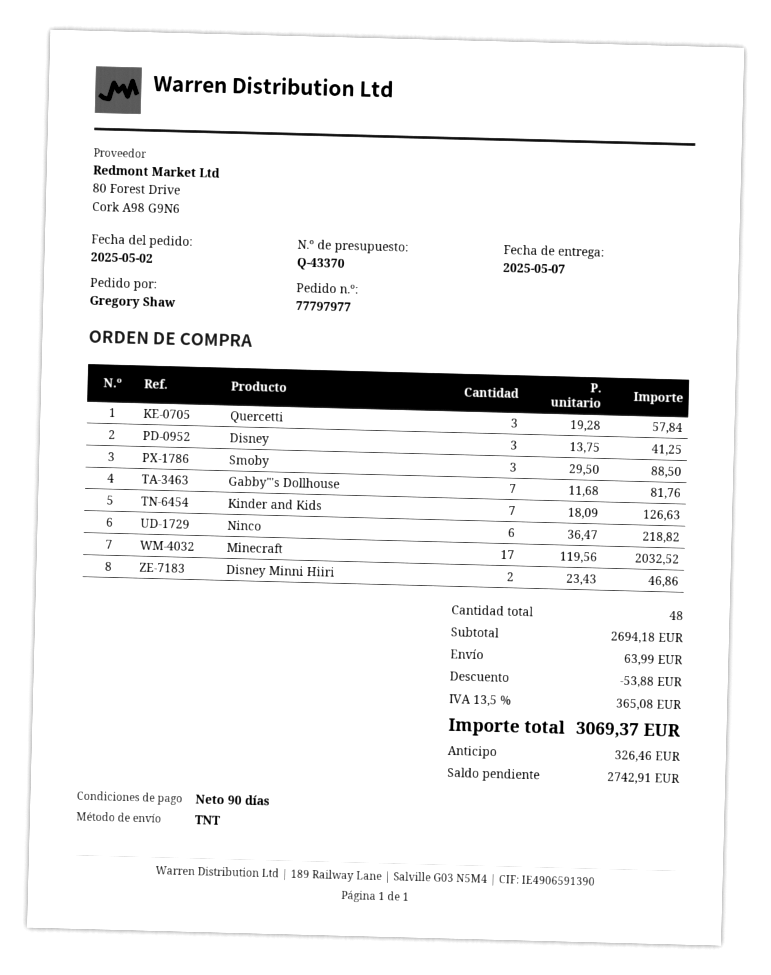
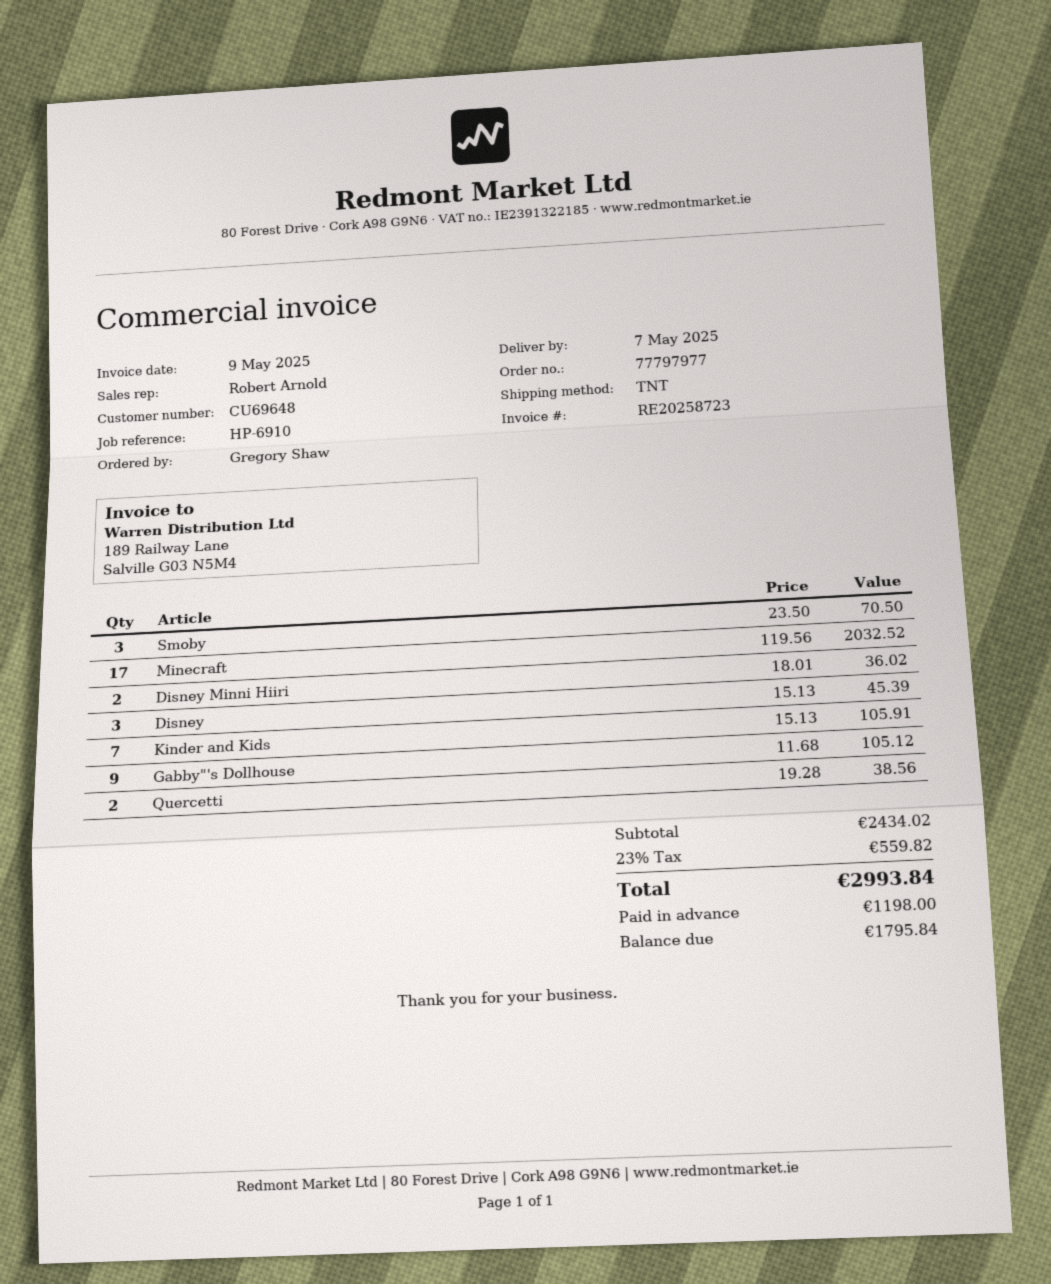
Quercetti: 3 x 19.28 = 57.84 -> 2 x 19.28 = 38.56
Disney: 3 x 13.75 = 41.25 -> 3 x 15.13 = 45.39
Smoby: 3 x 29.50 = 88.50 -> 3 x 23.50 = 70.50
Gabby"'s Dollhouse: 7 x 11.68 = 81.76 -> 9 x 11.68 = 105.12
Kinder and Kids: 7 x 18.09 = 126.63 -> 7 x 15.13 = 105.91
Ninco: 6 x 36.47 = 218.82 -> none
Disney Minni Hiiri: 2 x 23.43 = 46.86 -> 2 x 18.01 = 36.02
subtotal: 2694.18 -> 2434.02
discount: 53.88 -> none
shipping: 63.99 -> none
tax: 13.5% = 365.08 -> 23% = 559.82
total: 3069.37 -> 2993.84
deposit: 326.46 -> 1198.00
balance: 2742.91 -> 1795.84

